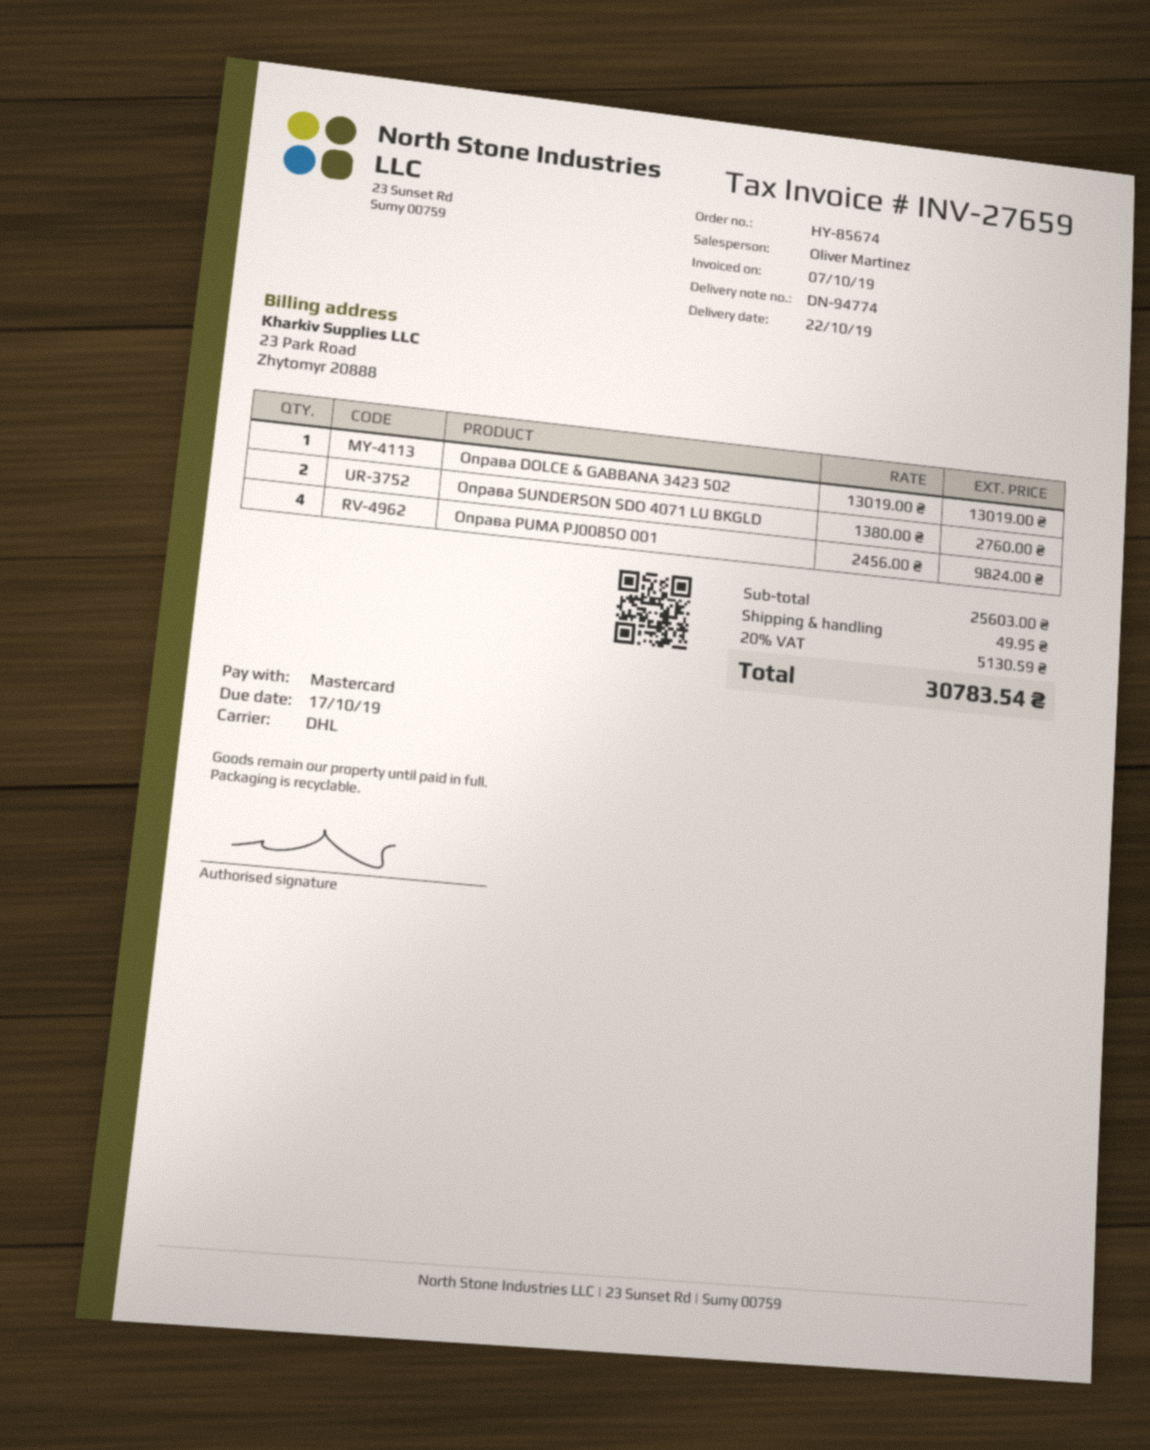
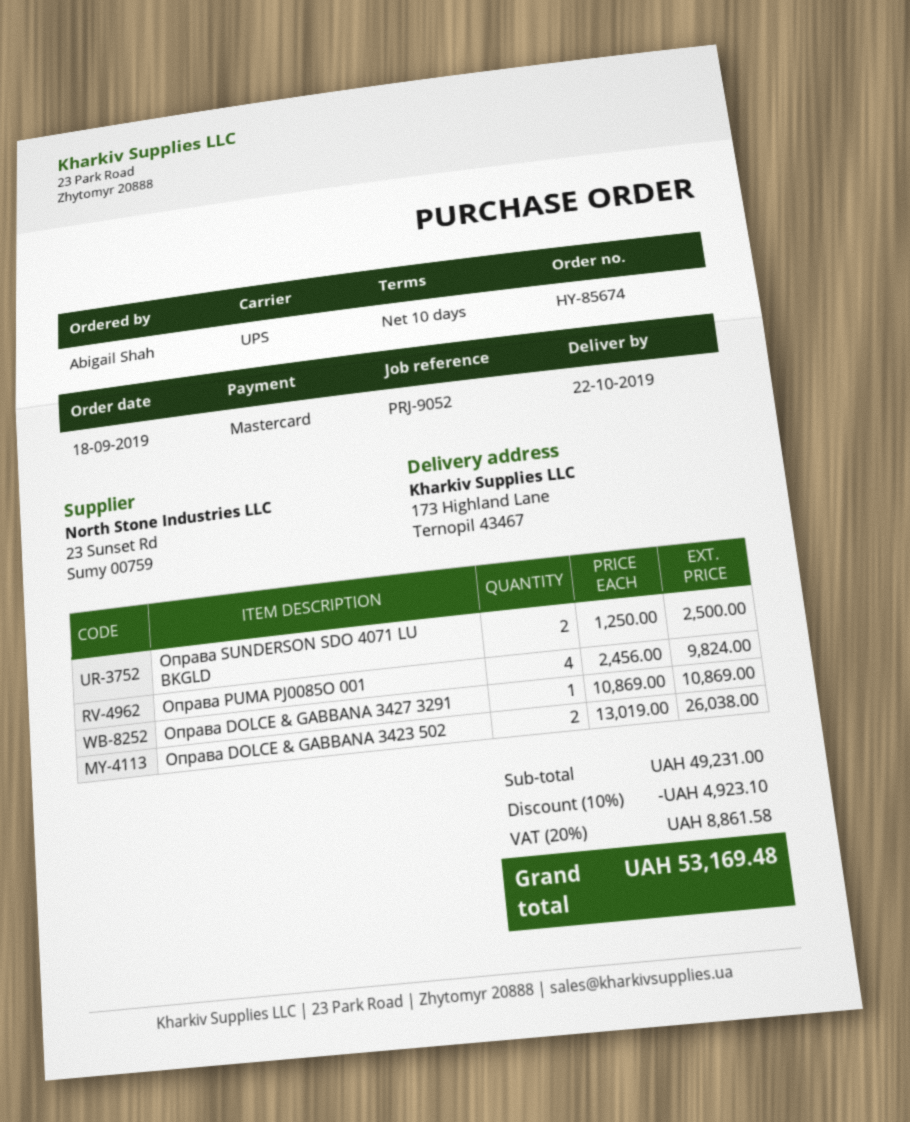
shipping method: DHL -> UPS
Оправа DOLCE & GABBANA 3423 502: 1 x 13019.00 = 13019.00 -> 2 x 13019.00 = 26038.00
Оправа SUNDERSON SDO 4071 LU BKGLD: 2 x 1380.00 = 2760.00 -> 2 x 1250.00 = 2500.00
Оправа DOLCE & GABBANA 3427 3291: none -> 1 x 10869.00 = 10869.00
subtotal: 25603.00 -> 49231.00
discount: none -> 10% = 4923.10
shipping: 49.95 -> none
tax: 20% = 5130.59 -> 20% = 8861.58
total: 30783.54 -> 53169.48

